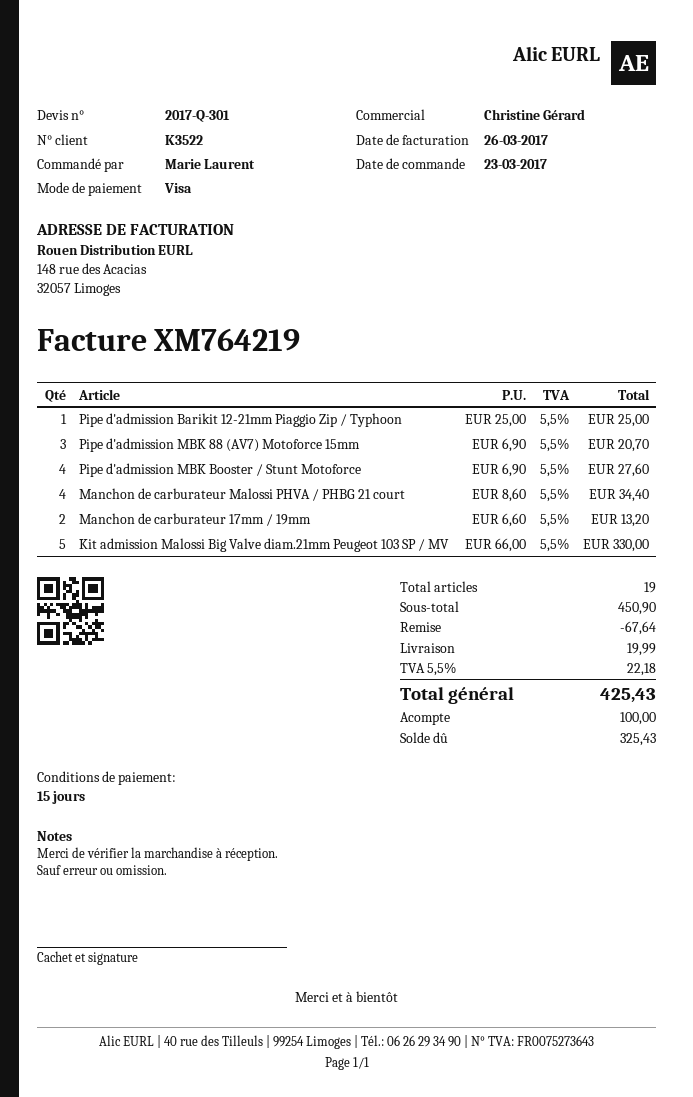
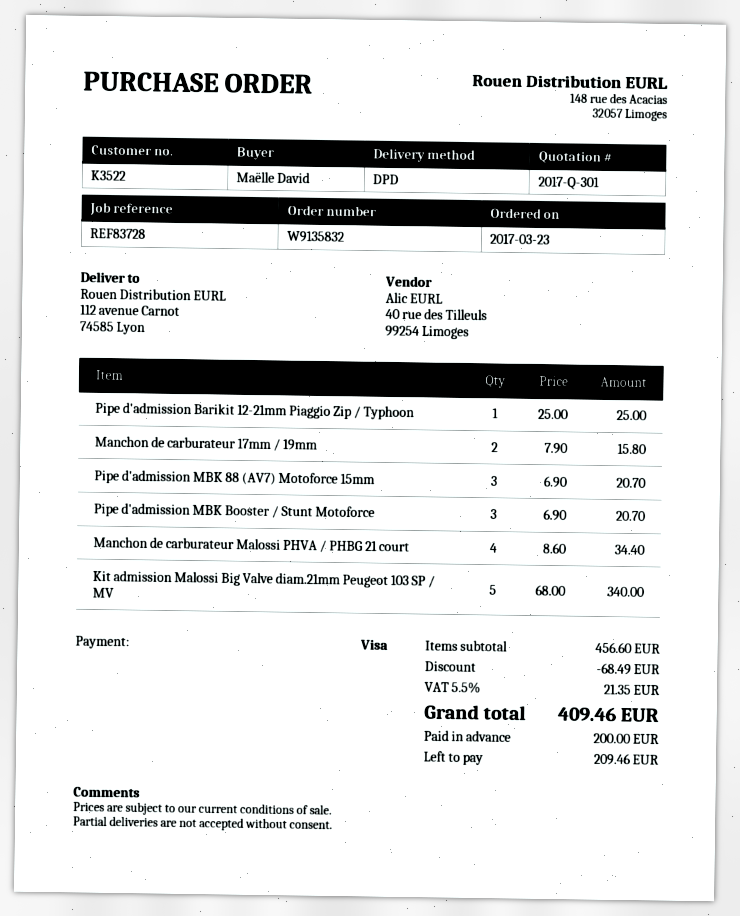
ordered by: Marie Laurent -> Maëlle David
Pipe d'admission MBK Booster / Stunt Motoforce: 4 x 6.90 = 27.60 -> 3 x 6.90 = 20.70
Manchon de carburateur 17mm / 19mm: 2 x 6.60 = 13.20 -> 2 x 7.90 = 15.80
Kit admission Malossi Big Valve diam.21mm Peugeot 103 SP / MV: 5 x 66.00 = 330.00 -> 5 x 68.00 = 340.00
subtotal: 450.90 -> 456.60
discount: 67.64 -> 68.49
shipping: 19.99 -> none
tax: 5.5% = 22.18 -> 5.5% = 21.35
total: 425.43 -> 409.46
deposit: 100.00 -> 200.00
balance: 325.43 -> 209.46

